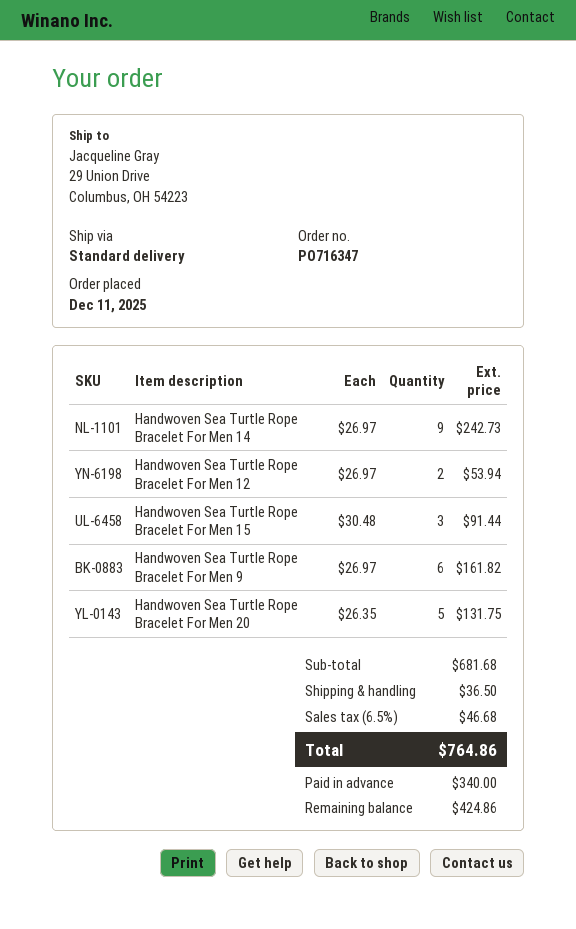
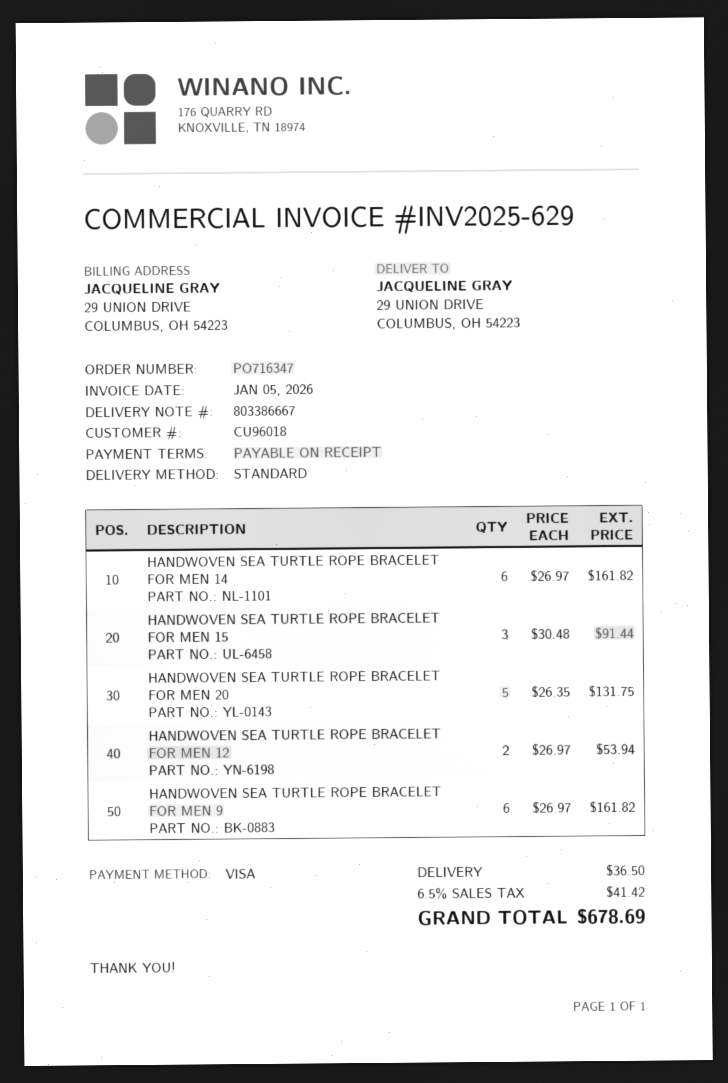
Handwoven Sea Turtle Rope Bracelet For Men 14: 9 x 26.97 = 242.73 -> 6 x 26.97 = 161.82
tax: 6.5% = 46.68 -> 6.5% = 41.42
total: 764.86 -> 678.69

